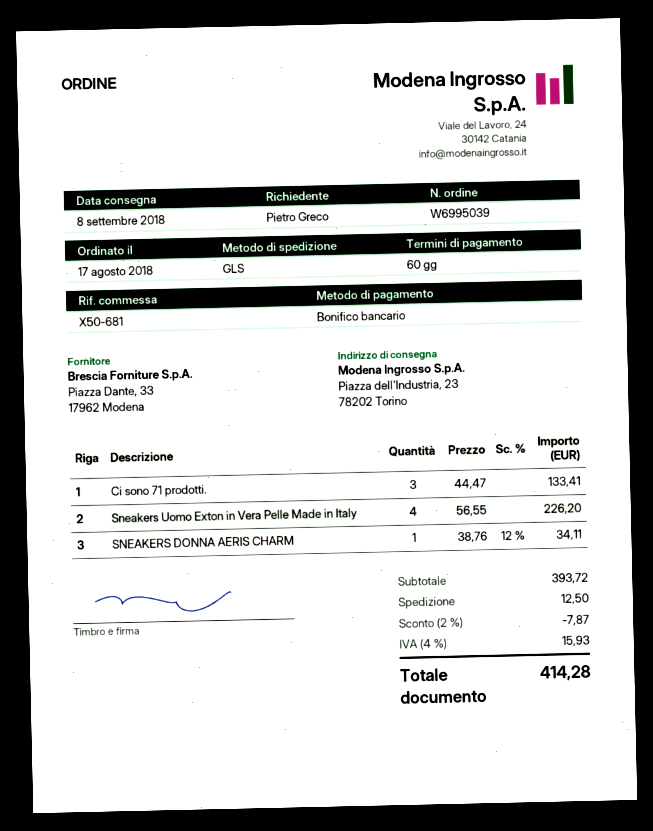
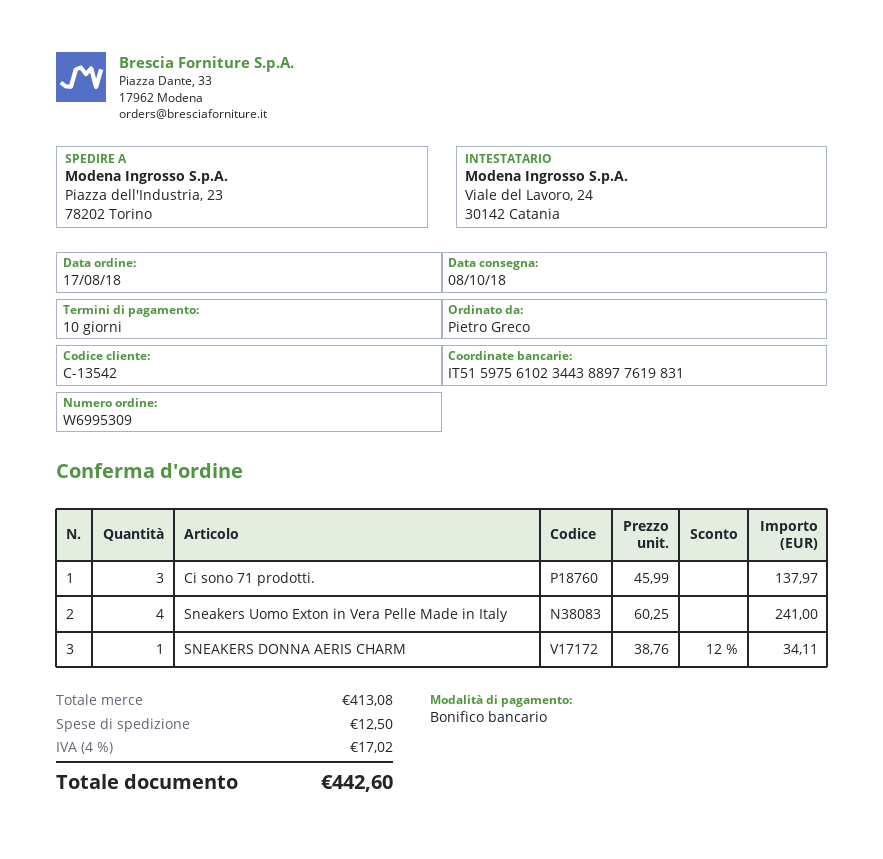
order number: W6995039 -> W6995309
delivery date: 2018-09-08 -> 2018-10-08
payment terms: 60 days -> 10 days
Ci sono 71 prodotti.: 3 x 44.47 = 133.41 -> 3 x 45.99 = 137.97
Sneakers Uomo Exton in Vera Pelle Made in Italy: 4 x 56.55 = 226.20 -> 4 x 60.25 = 241.00
subtotal: 393.72 -> 413.08
discount: 2% = 7.87 -> none
tax: 4% = 15.93 -> 4% = 17.02
total: 414.28 -> 442.60

